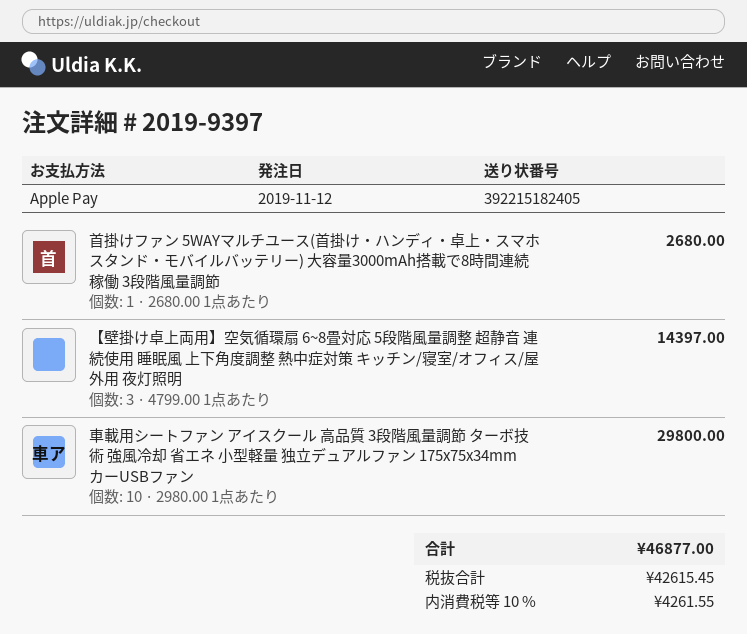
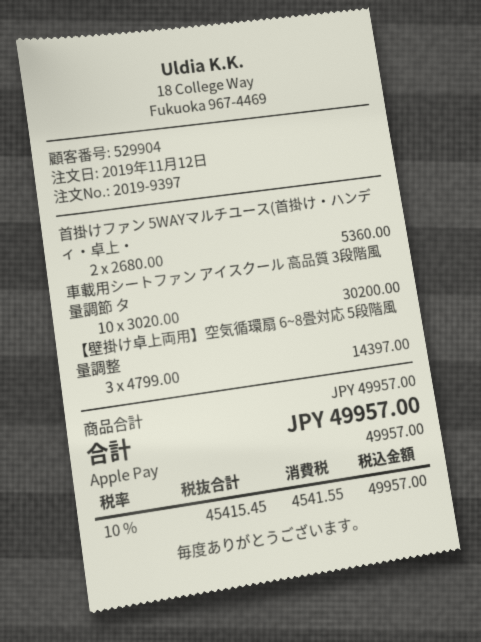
首掛けファン 5WAYマルチユース(首掛け・ハンディ・卓上・スマホスタンド・モバイルバッテリー) 大容量3000mAh搭載で8時間連続稼働 3段階風量調節: 1 x 2680.00 = 2680.00 -> 2 x 2680.00 = 5360.00
車載用シートファン アイスクール 高品質 3段階風量調節 ターボ技術 強風冷却 省エネ 小型軽量 独立デュアルファン 175x75x34mm カーUSBファン: 10 x 2980.00 = 29800.00 -> 10 x 3020.00 = 30200.00
net: 42615.45 -> 45415.45
tax: 10% = 4261.55 -> 10% = 4541.55
total: 46877.00 -> 49957.00

